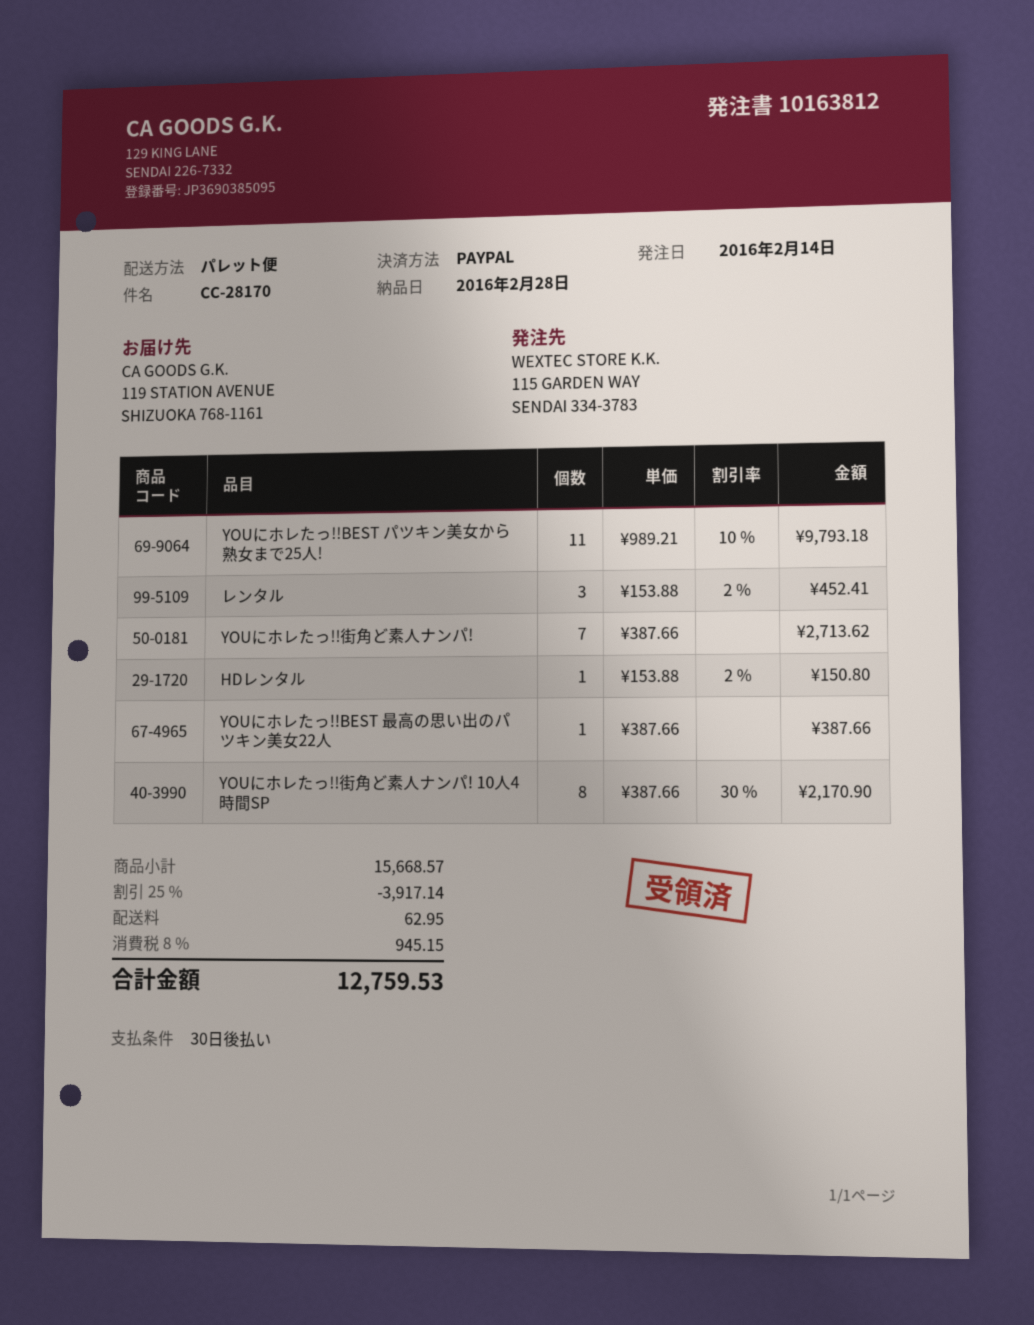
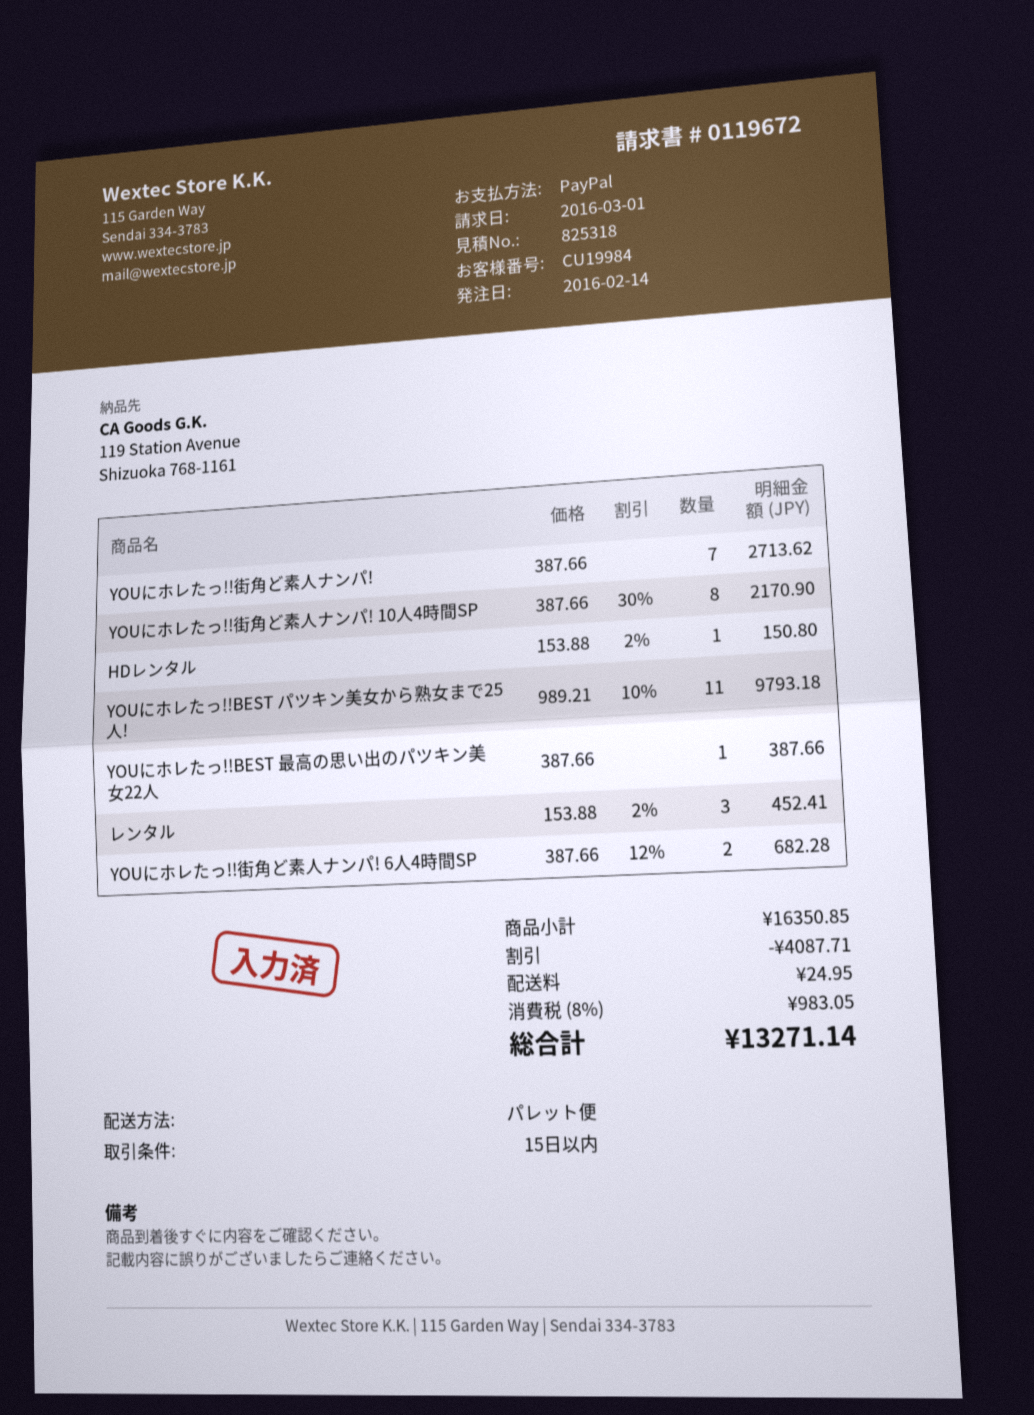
payment terms: 30 days -> 15 days
YOUにホレたっ!!街角ど素人ナンパ! 6人4時間SP: none -> 2 x 387.66 - 12% = 682.28
subtotal: 15668.57 -> 16350.85
discount: 3917.14 -> 4087.71
shipping: 62.95 -> 24.95
tax: 8% = 945.15 -> 8% = 983.05
total: 12759.53 -> 13271.14

